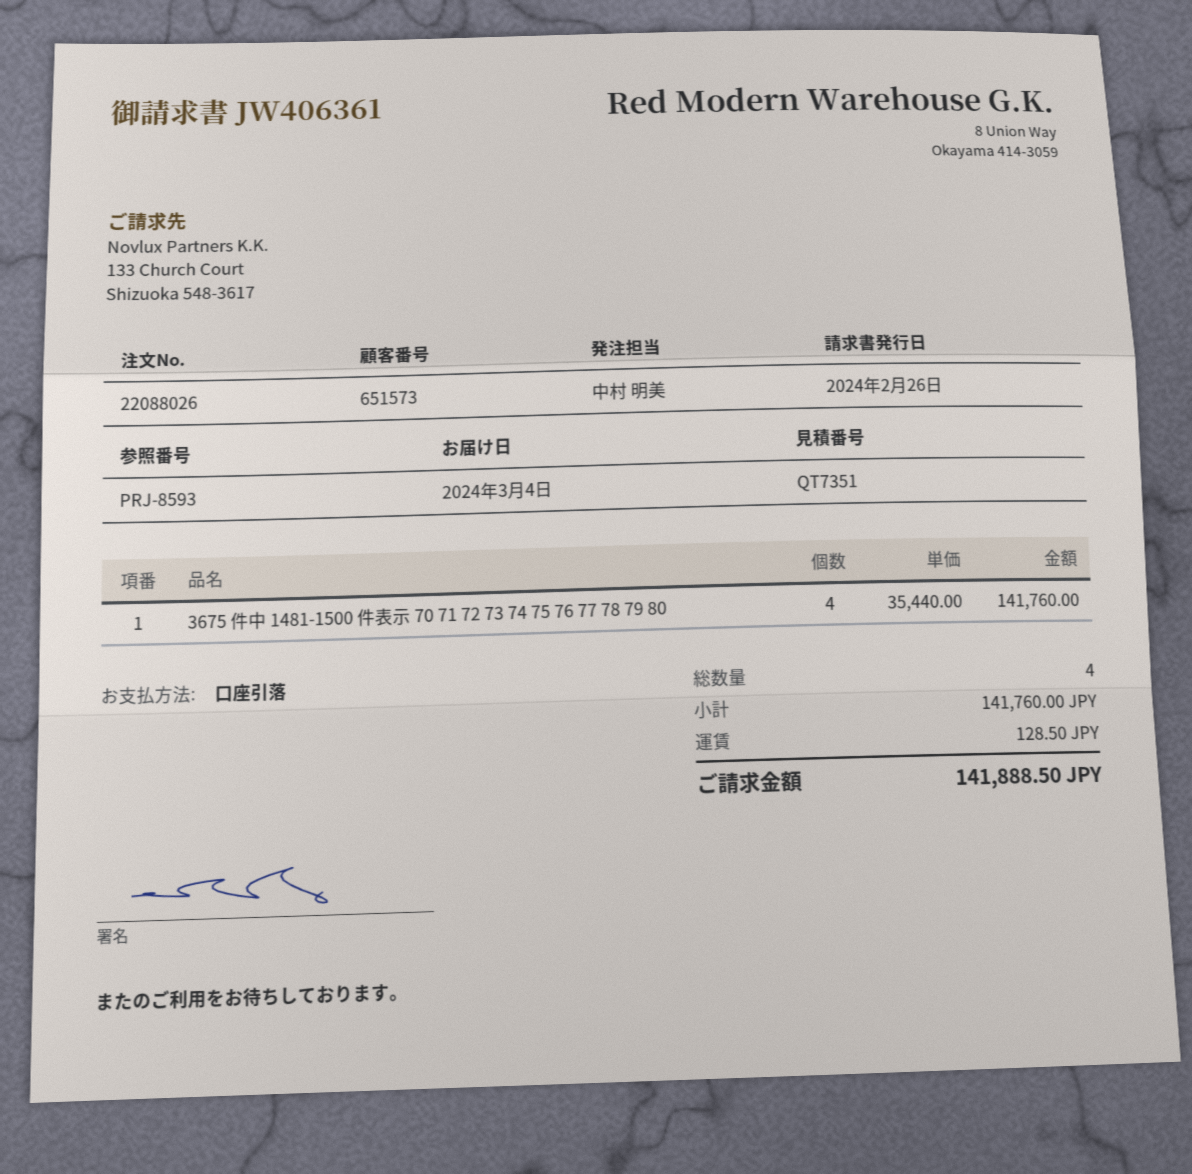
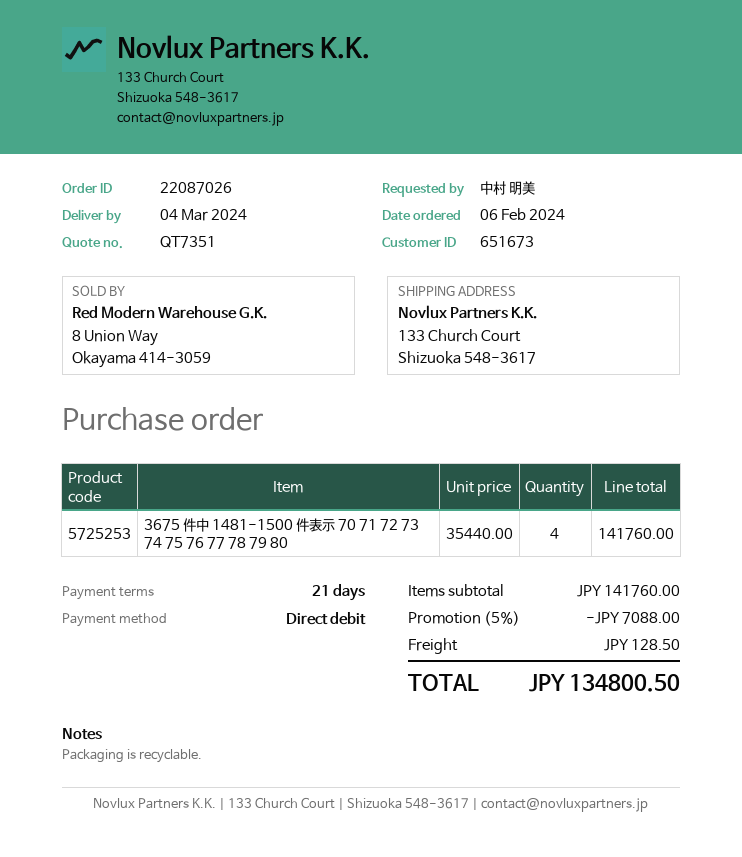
order number: 22088026 -> 22087026
customer number: 651573 -> 651673
discount: none -> 5% = 7088.00
total: 141888.50 -> 134800.50

